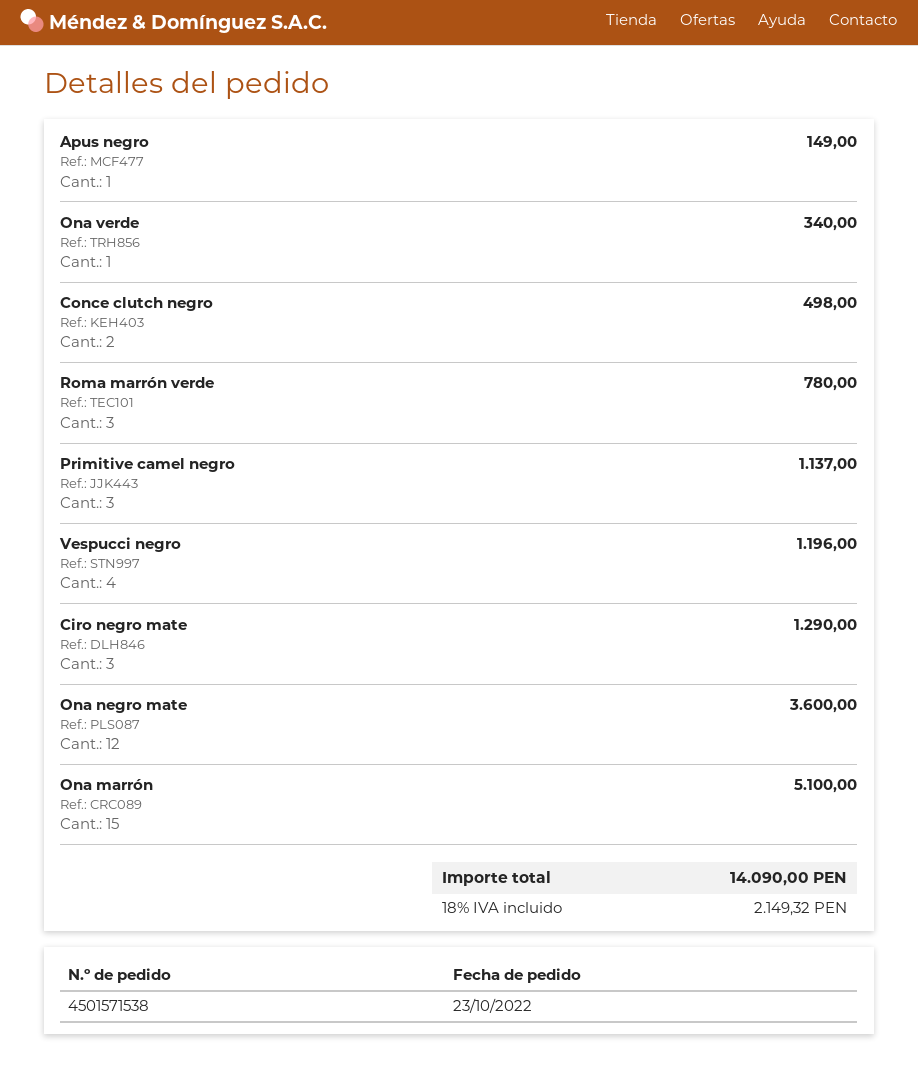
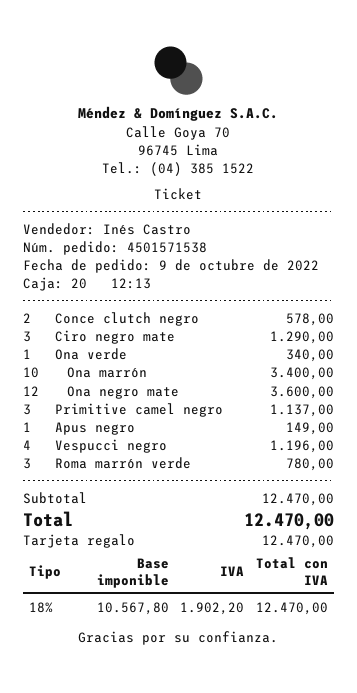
order date: 2022-10-23 -> 2022-10-09
Conce clutch negro: 2 for 498.00 -> 2 for 578.00
Ona marrón: 15 for 5100.00 -> 10 for 3400.00
tax: 18% = 2149.32 -> 18% = 1902.20
total: 14090.00 -> 12470.00

